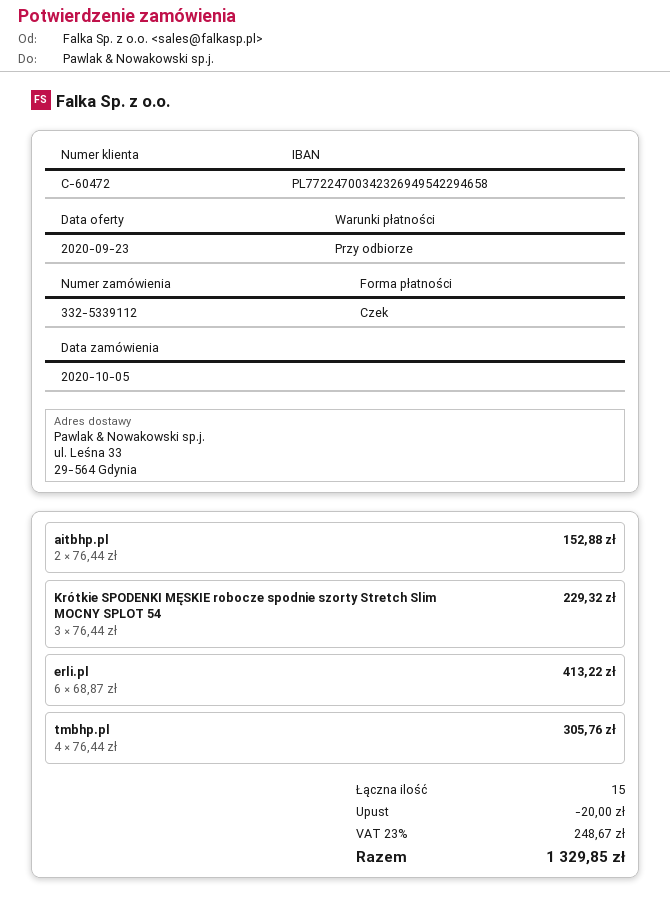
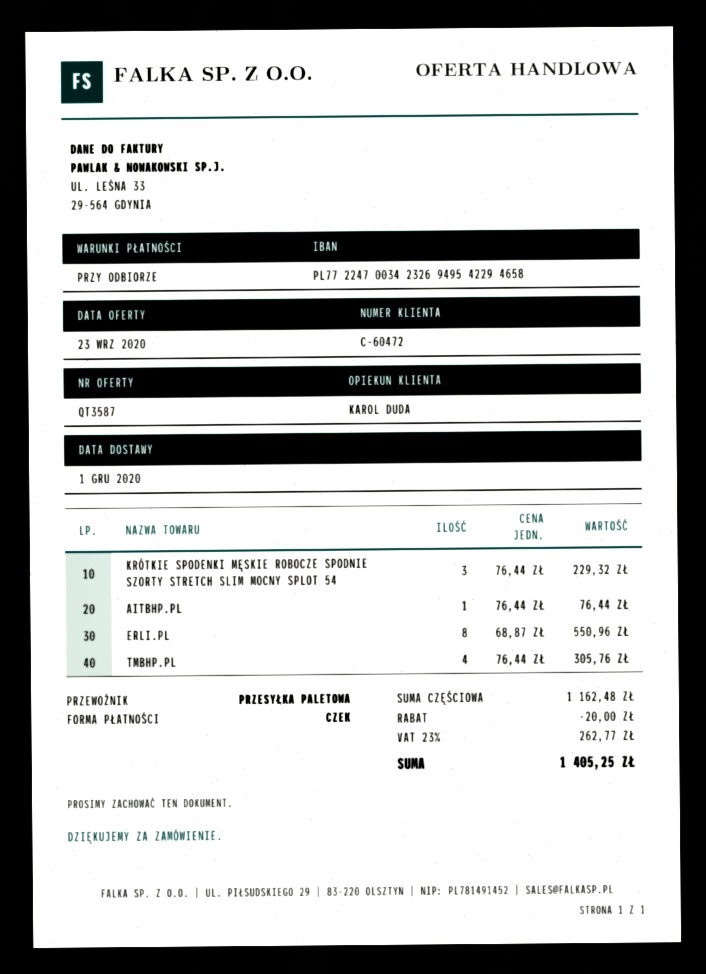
aitbhp.pl: 2 x 76.44 = 152.88 -> 1 x 76.44 = 76.44
erli.pl: 6 x 68.87 = 413.22 -> 8 x 68.87 = 550.96
tax: 23% = 248.67 -> 23% = 262.77
total: 1329.85 -> 1405.25

